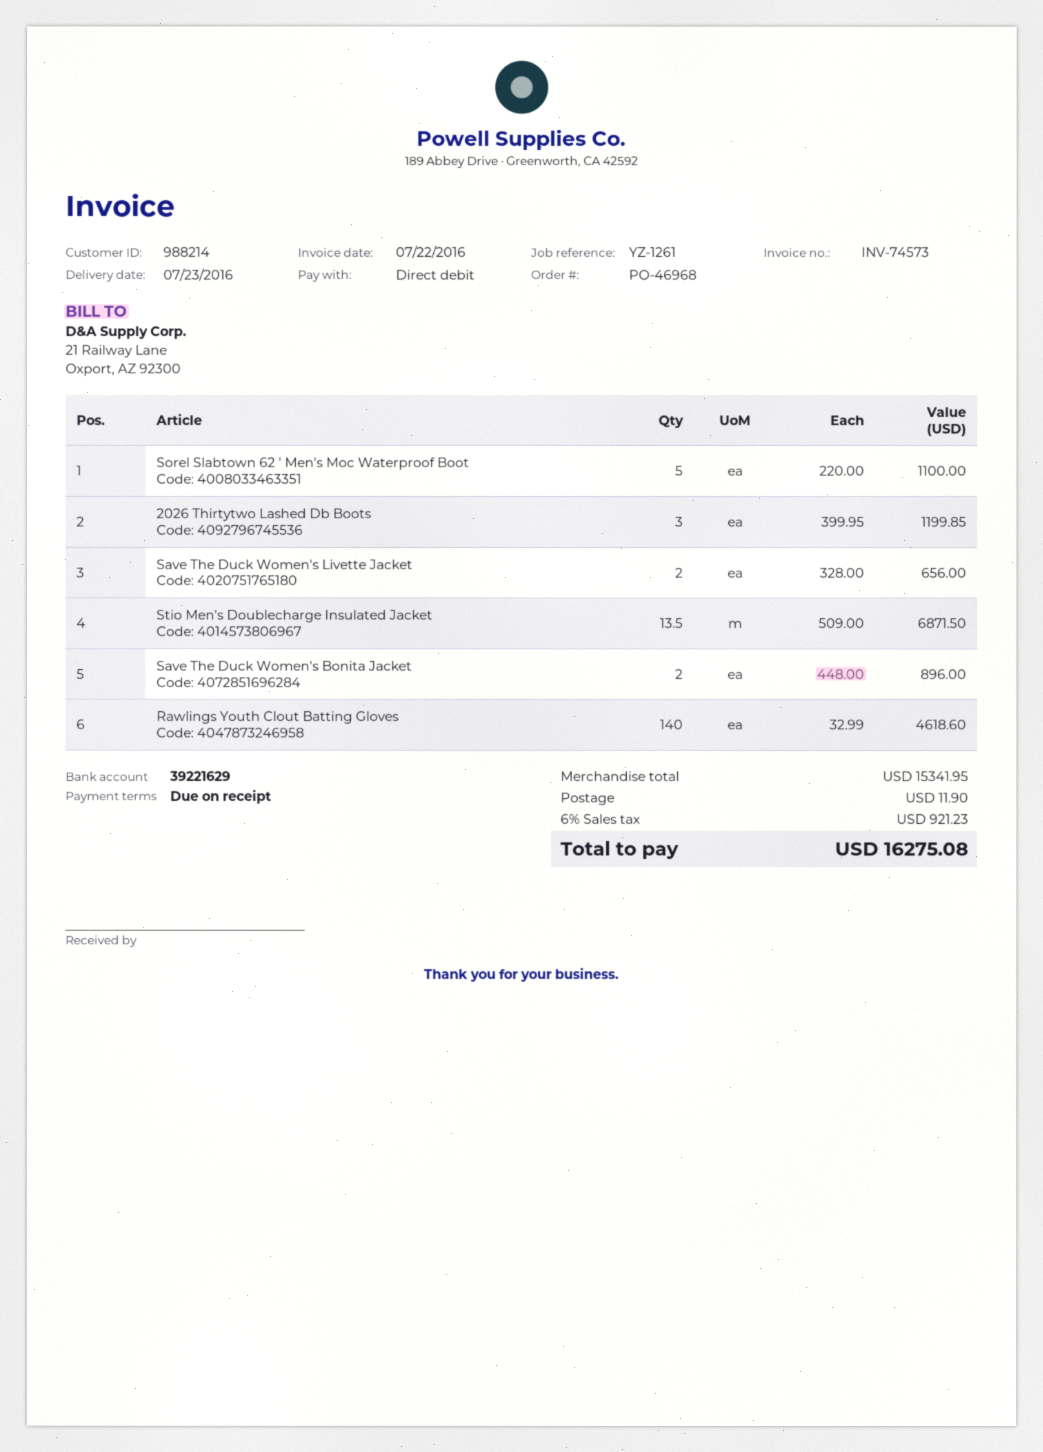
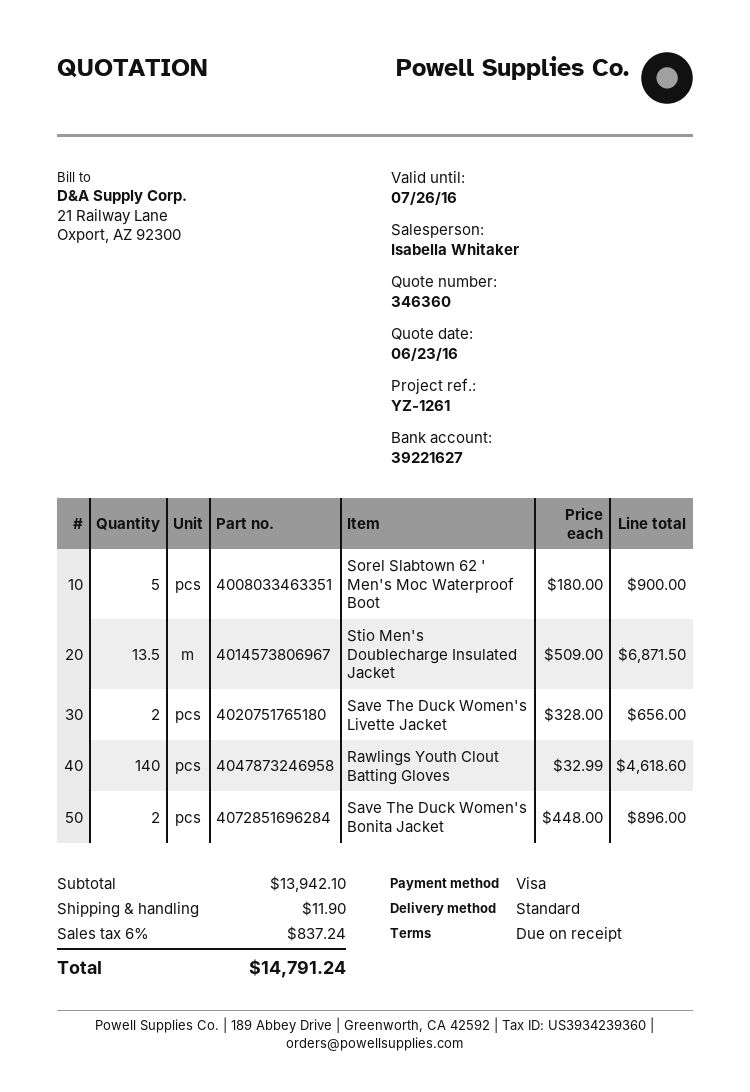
payment method: direct debit -> Visa
bank account: 39221629 -> 39221627
Sorel Slabtown 62 ' Men's Moc Waterproof Boot: 5 x 220.00 = 1100.00 -> 5 x 180.00 = 900.00
2026 Thirtytwo Lashed Db Boots: 3 x 399.95 = 1199.85 -> none
subtotal: 15341.95 -> 13942.10
tax: 6% = 921.23 -> 6% = 837.24
total: 16275.08 -> 14791.24

